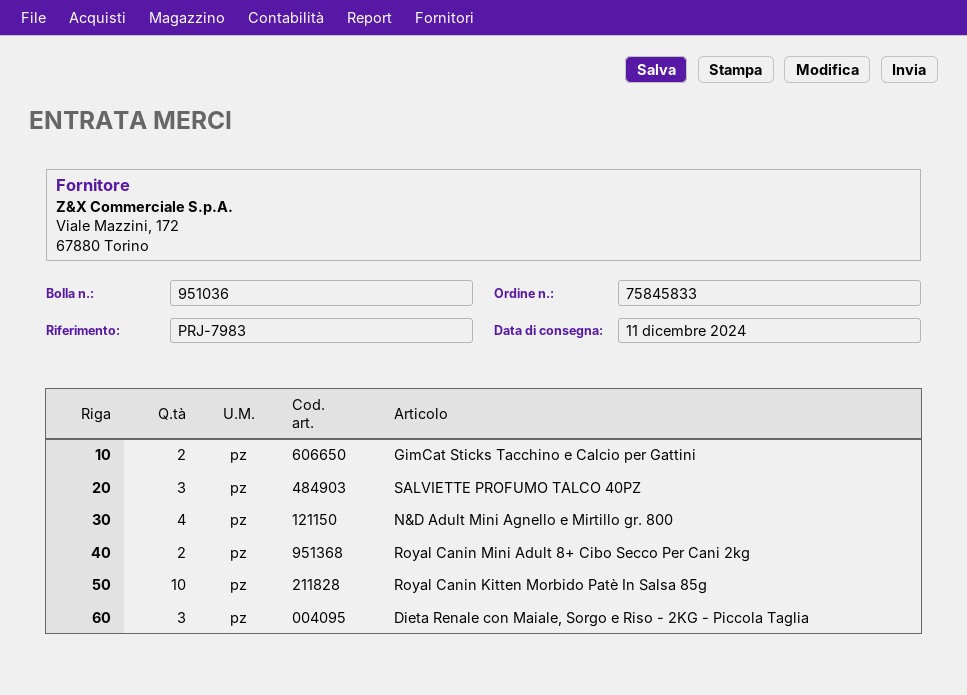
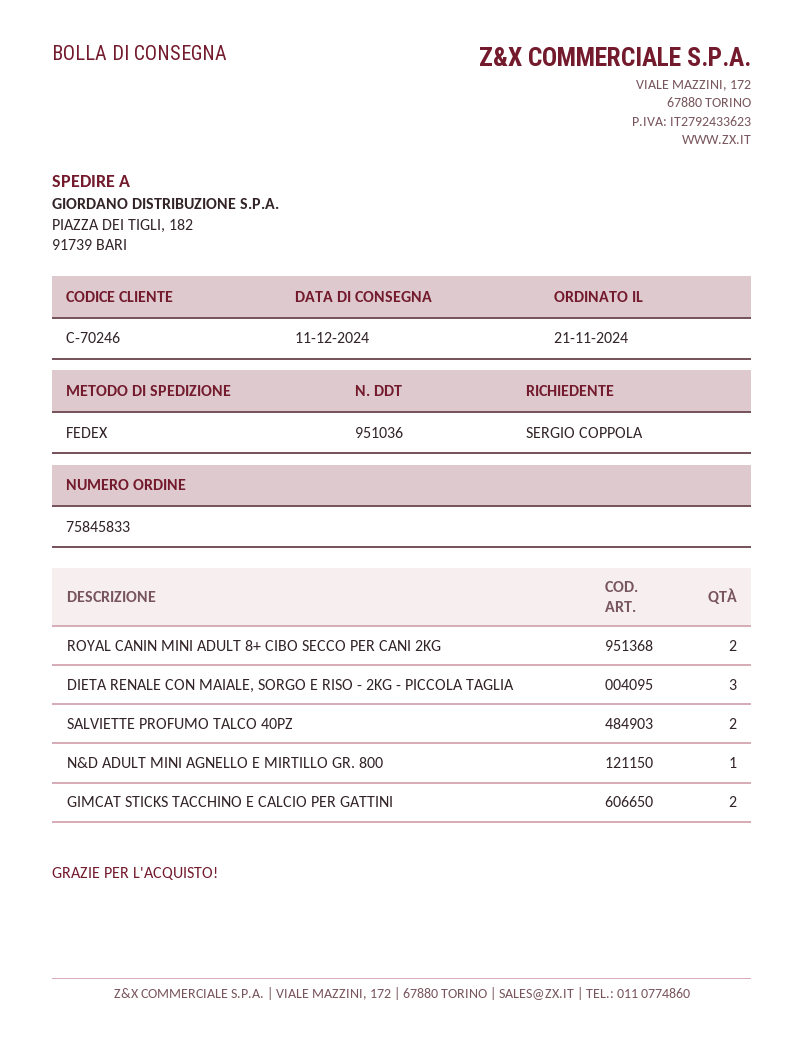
SALVIETTE PROFUMO TALCO 40PZ: 3 -> 2
N&D Adult Mini Agnello e Mirtillo gr. 800: 4 -> 1
Royal Canin Kitten Morbido Patè In Salsa 85g: 10 -> none

